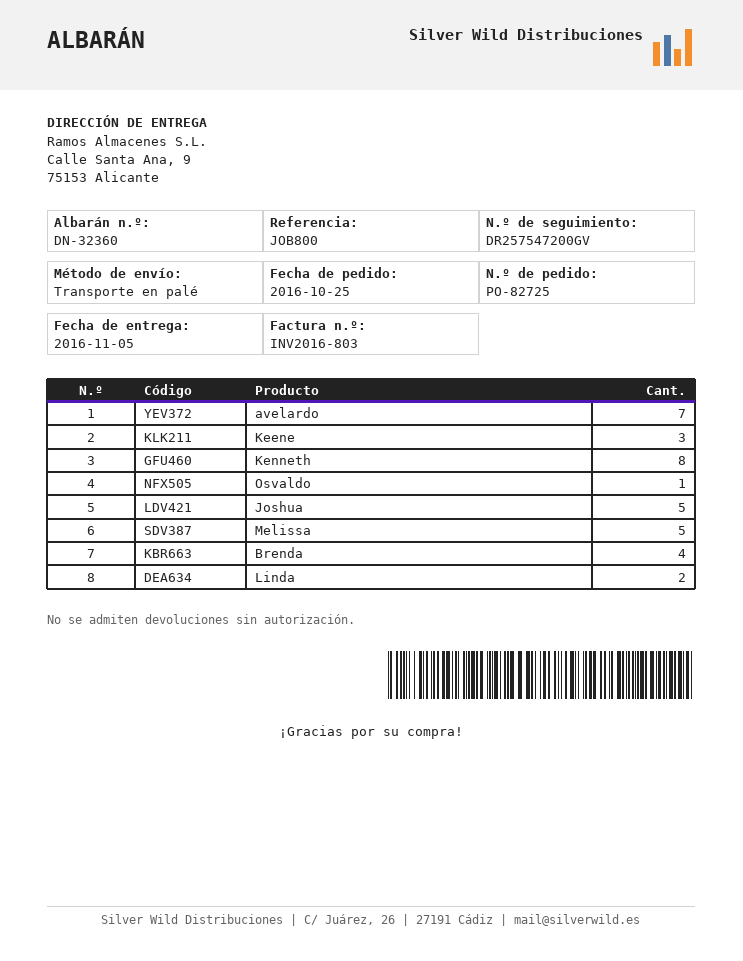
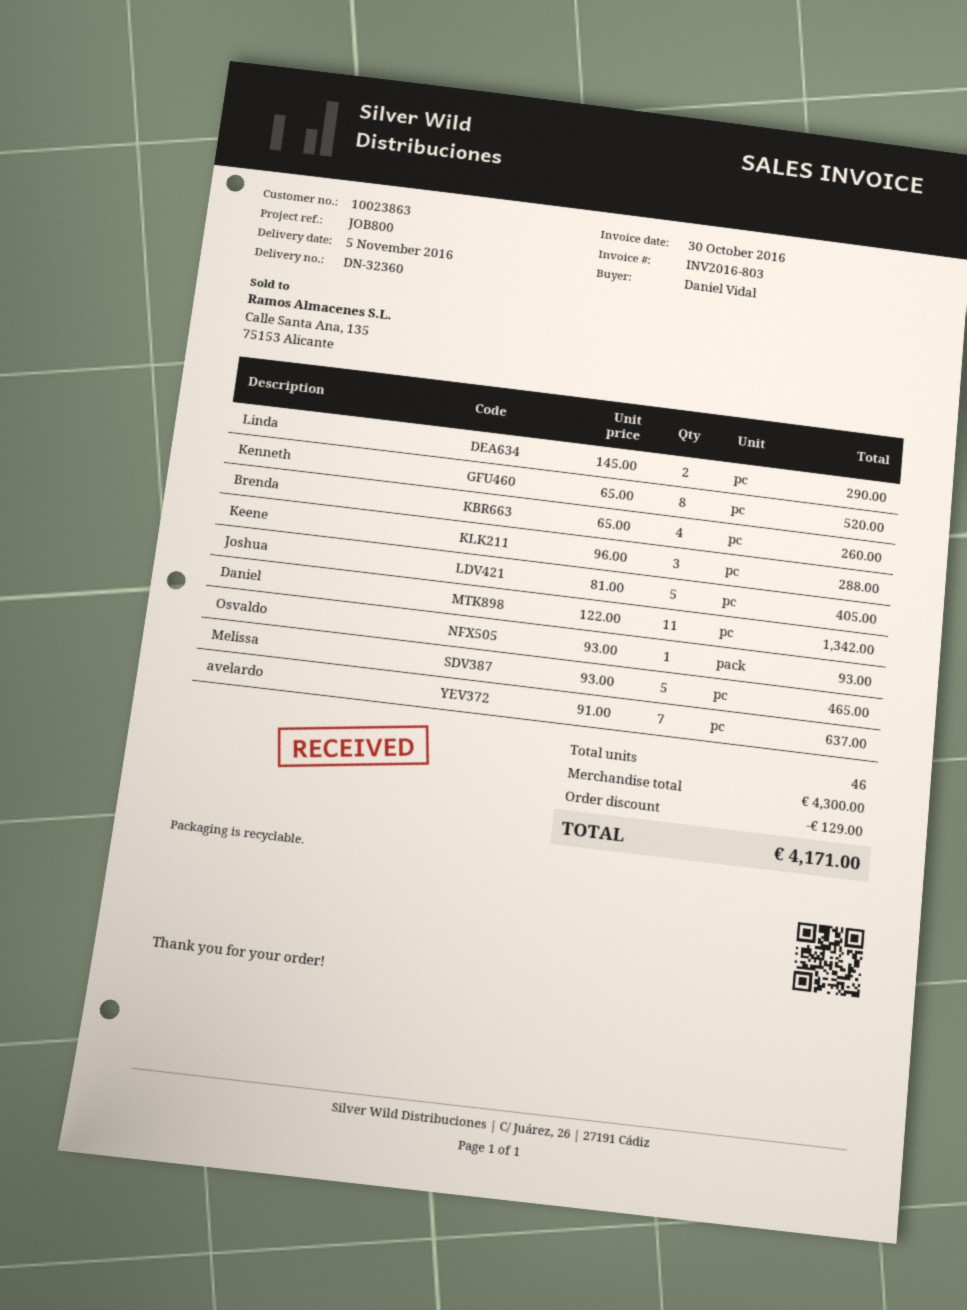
Daniel: none -> 11

